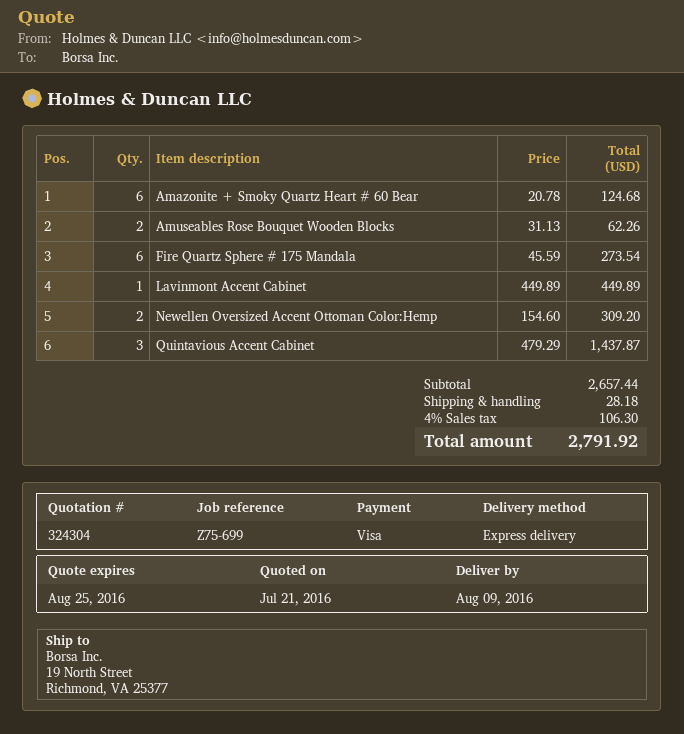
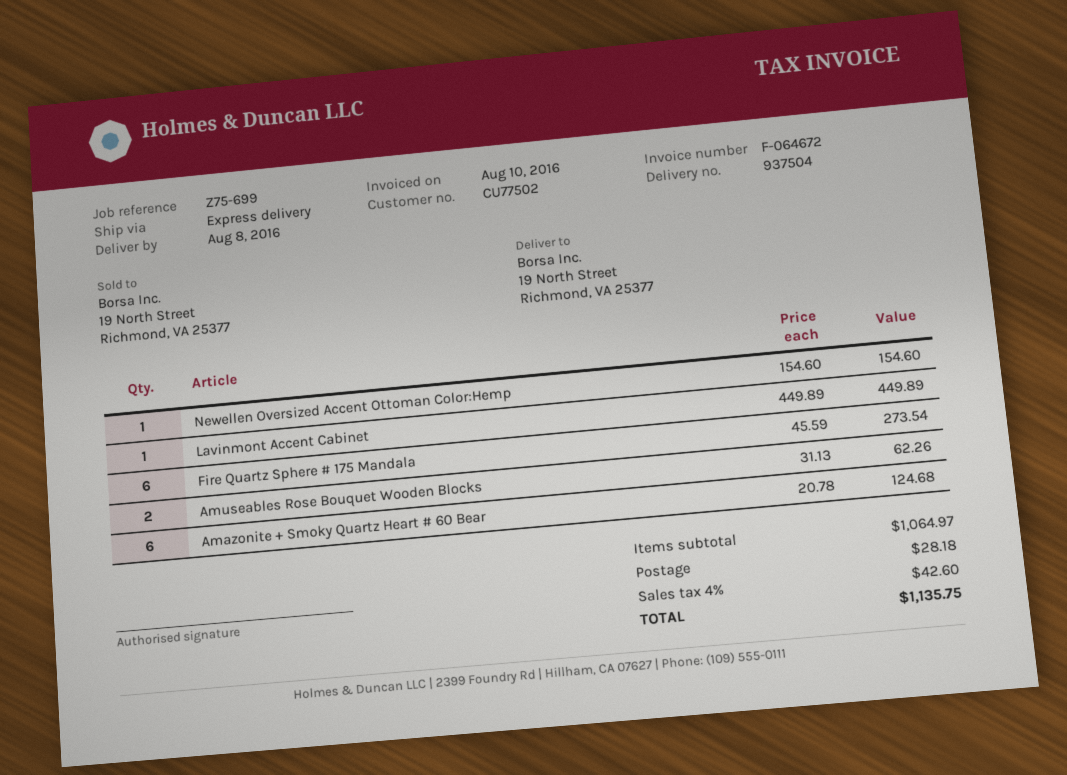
delivery date: 2016-08-09 -> 2016-08-08
Newellen Oversized Accent Ottoman Color:Hemp: 2 x 154.60 = 309.20 -> 1 x 154.60 = 154.60
Quintavious Accent Cabinet: 3 x 479.29 = 1437.87 -> none
subtotal: 2657.44 -> 1064.97
tax: 4% = 106.30 -> 4% = 42.60
total: 2791.92 -> 1135.75

